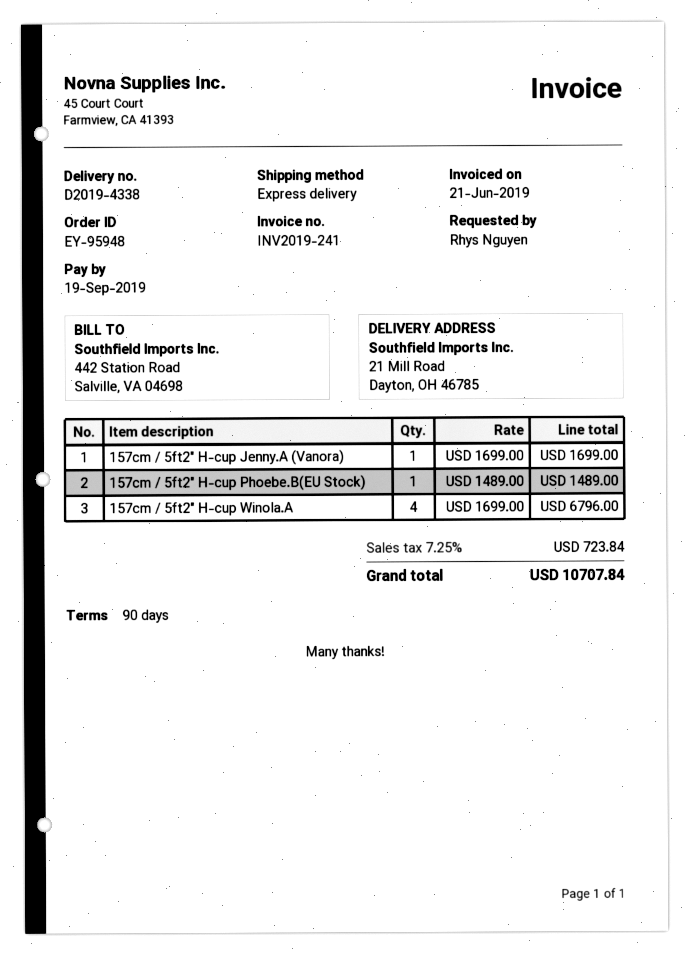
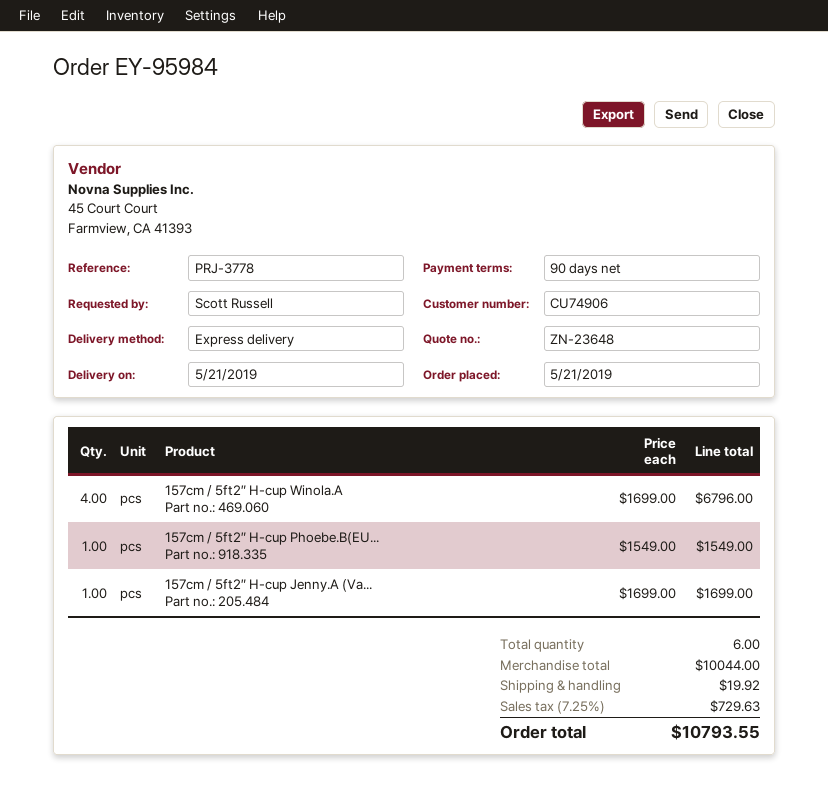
order number: EY-95948 -> EY-95984
ordered by: Rhys Nguyen -> Scott Russell
157cm / 5ft2″ H-cup Phoebe.B(EU Stock): 1 x 1489.00 = 1489.00 -> 1 x 1549.00 = 1549.00
shipping: none -> 19.92
tax: 7.25% = 723.84 -> 7.25% = 729.63
total: 10707.84 -> 10793.55

